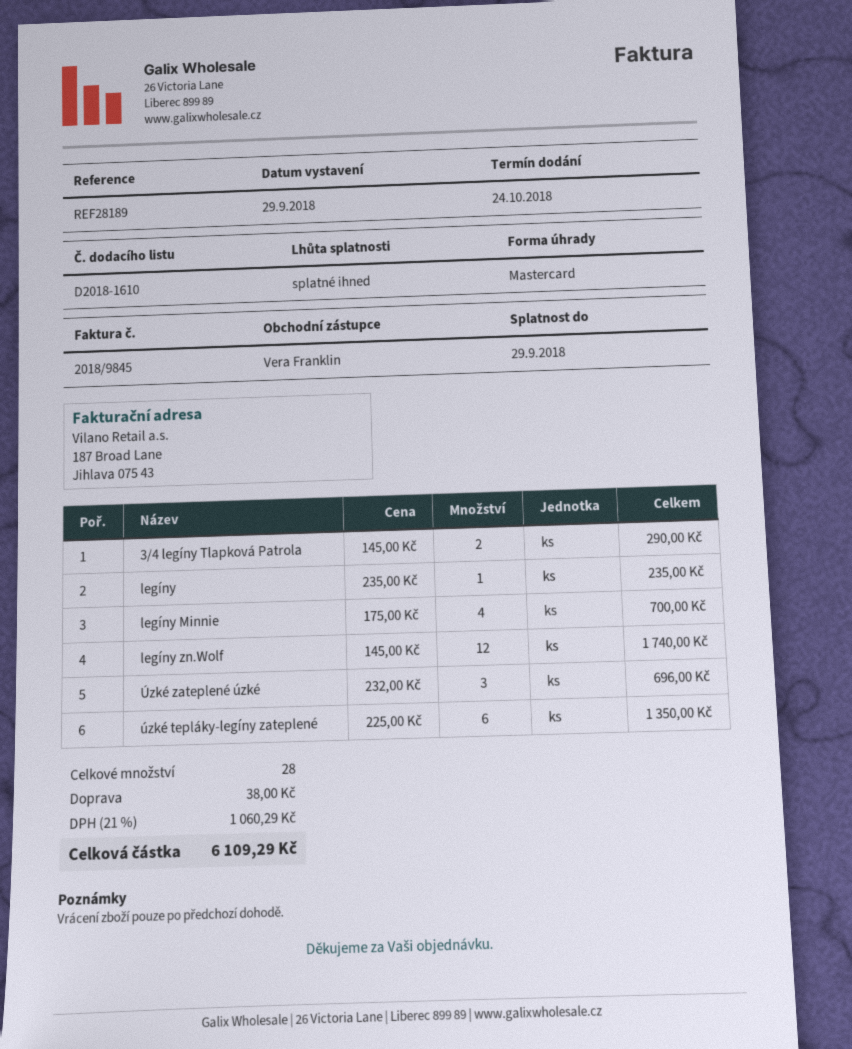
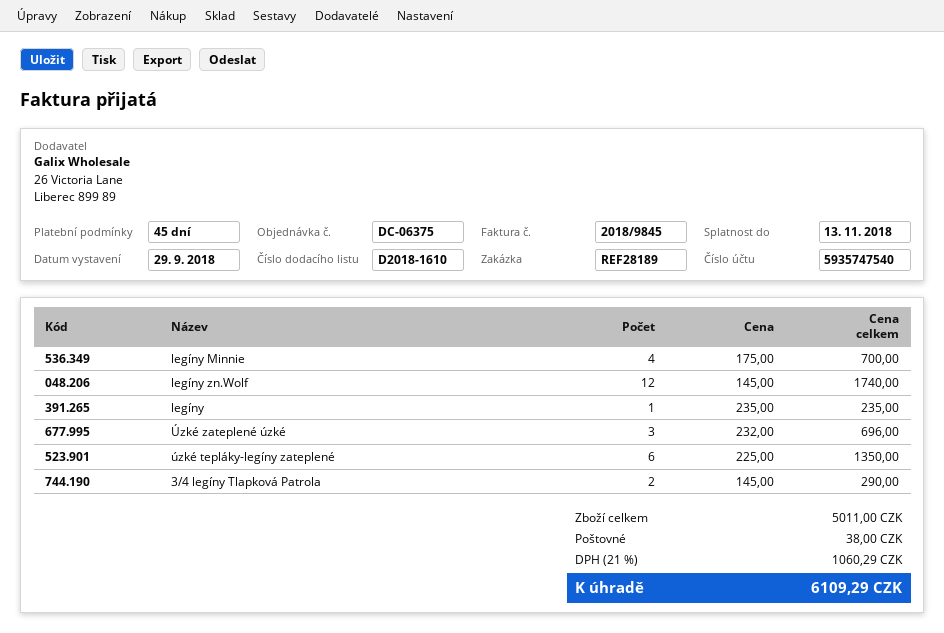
payment terms: on receipt -> 45 days
due date: 2018-09-29 -> 2018-11-13

